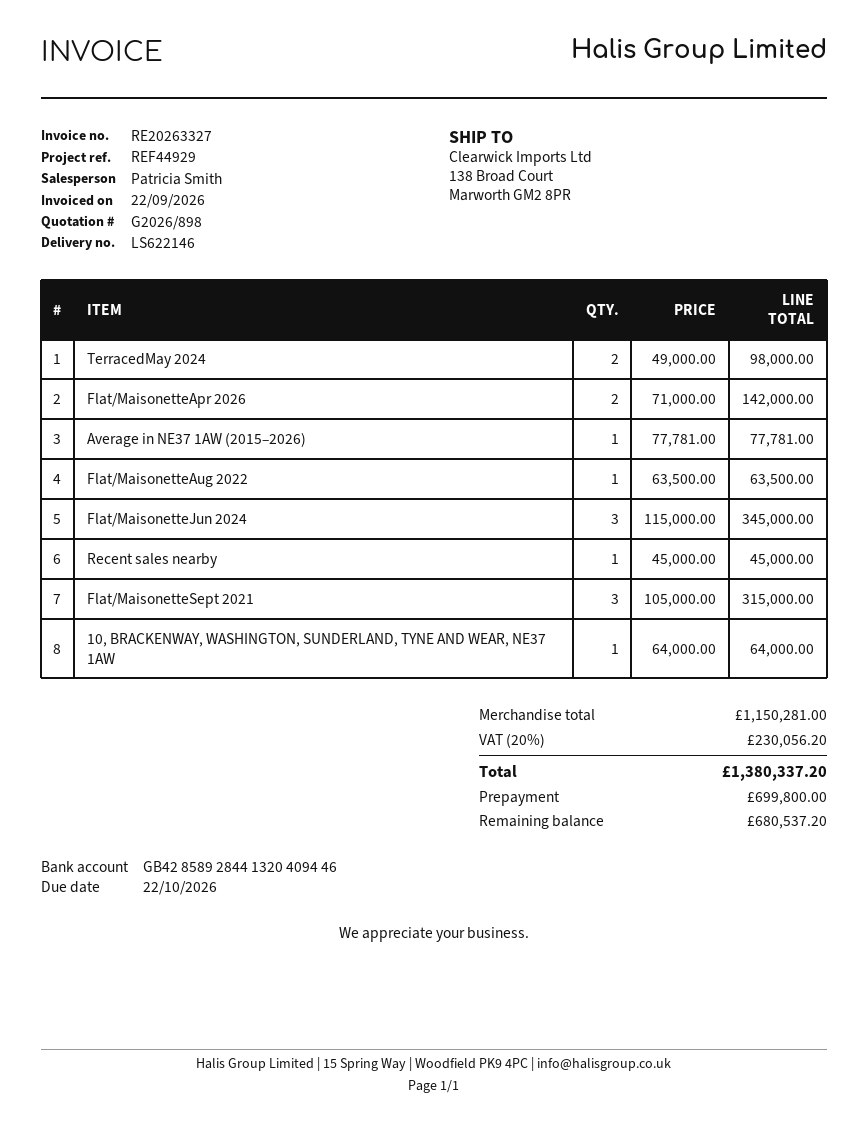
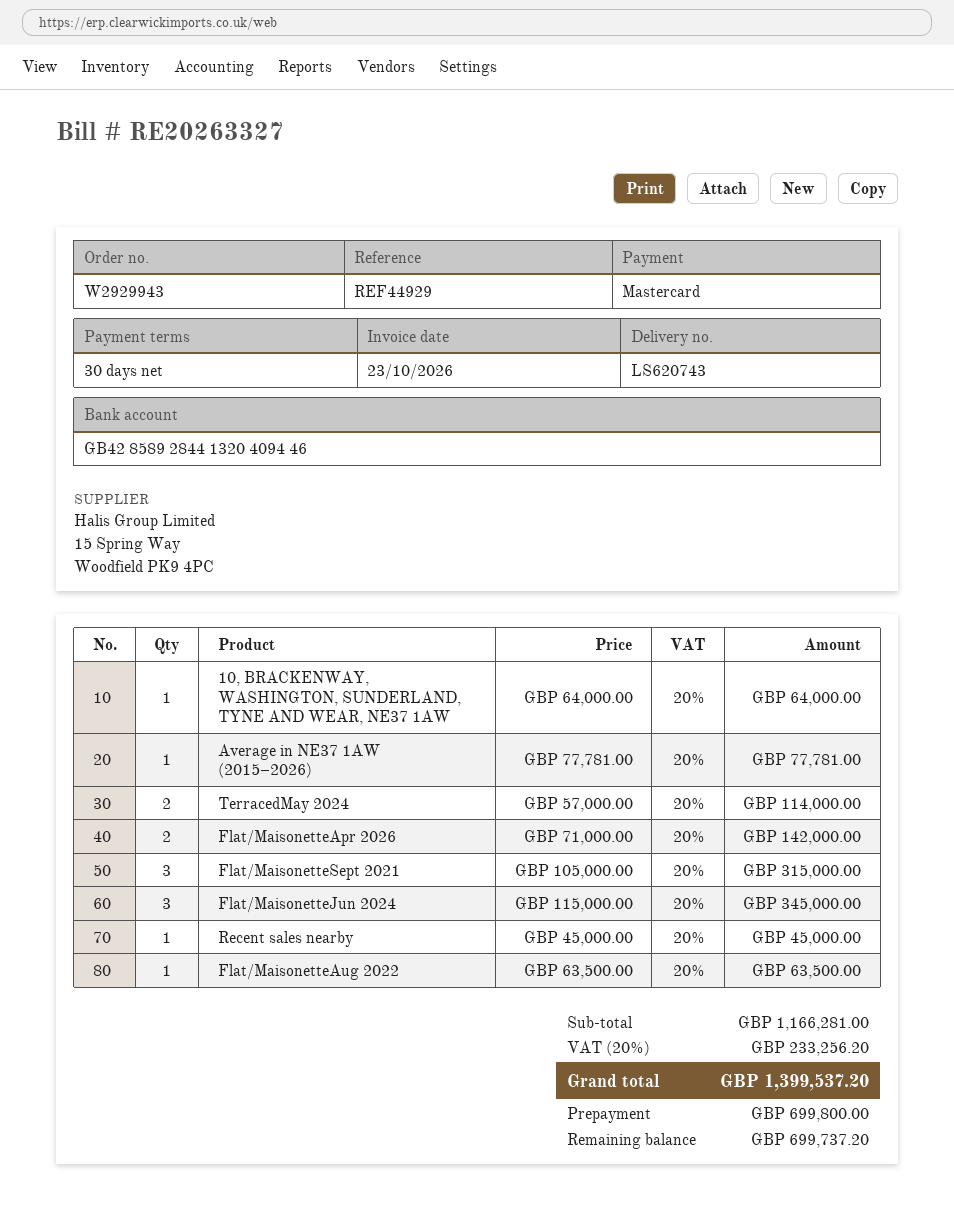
delivery note number: LS622146 -> LS620743
invoice date: 2026-09-22 -> 2026-10-23
TerracedMay 2024: 2 x 49000.00 = 98000.00 -> 2 x 57000.00 = 114000.00
subtotal: 1150281.00 -> 1166281.00
tax: 20% = 230056.20 -> 20% = 233256.20
total: 1380337.20 -> 1399537.20
balance: 680537.20 -> 699737.20

